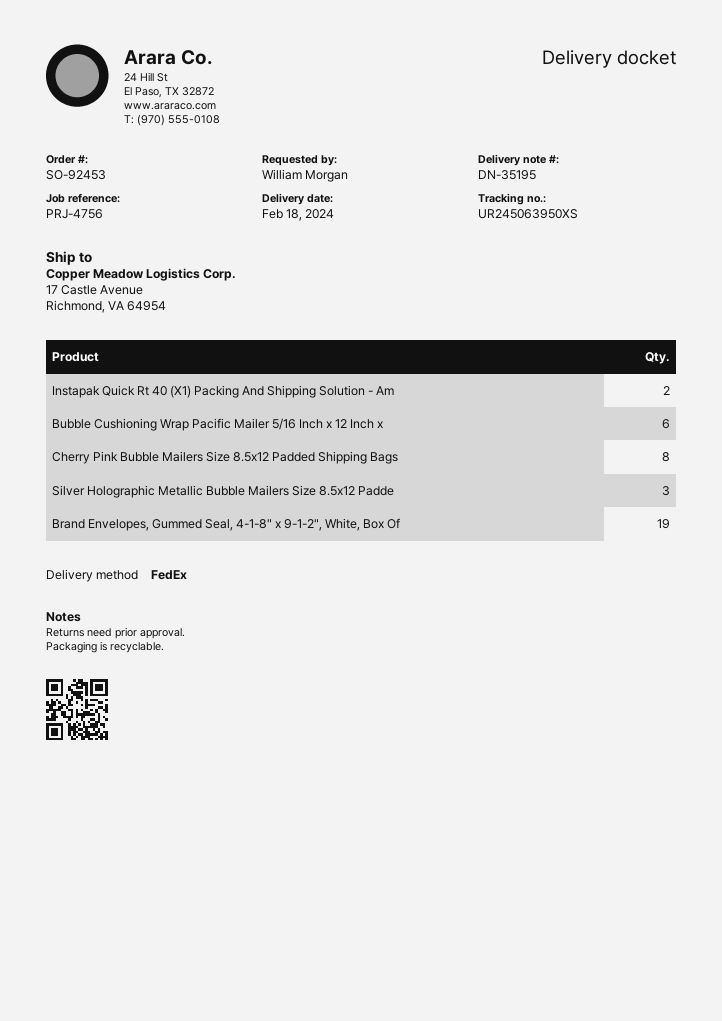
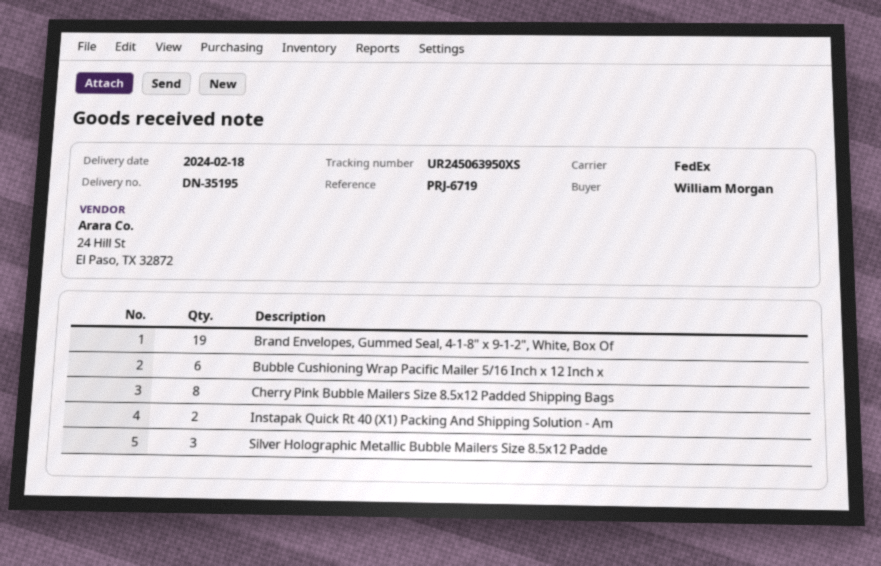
reference: PRJ-4756 -> PRJ-6719

